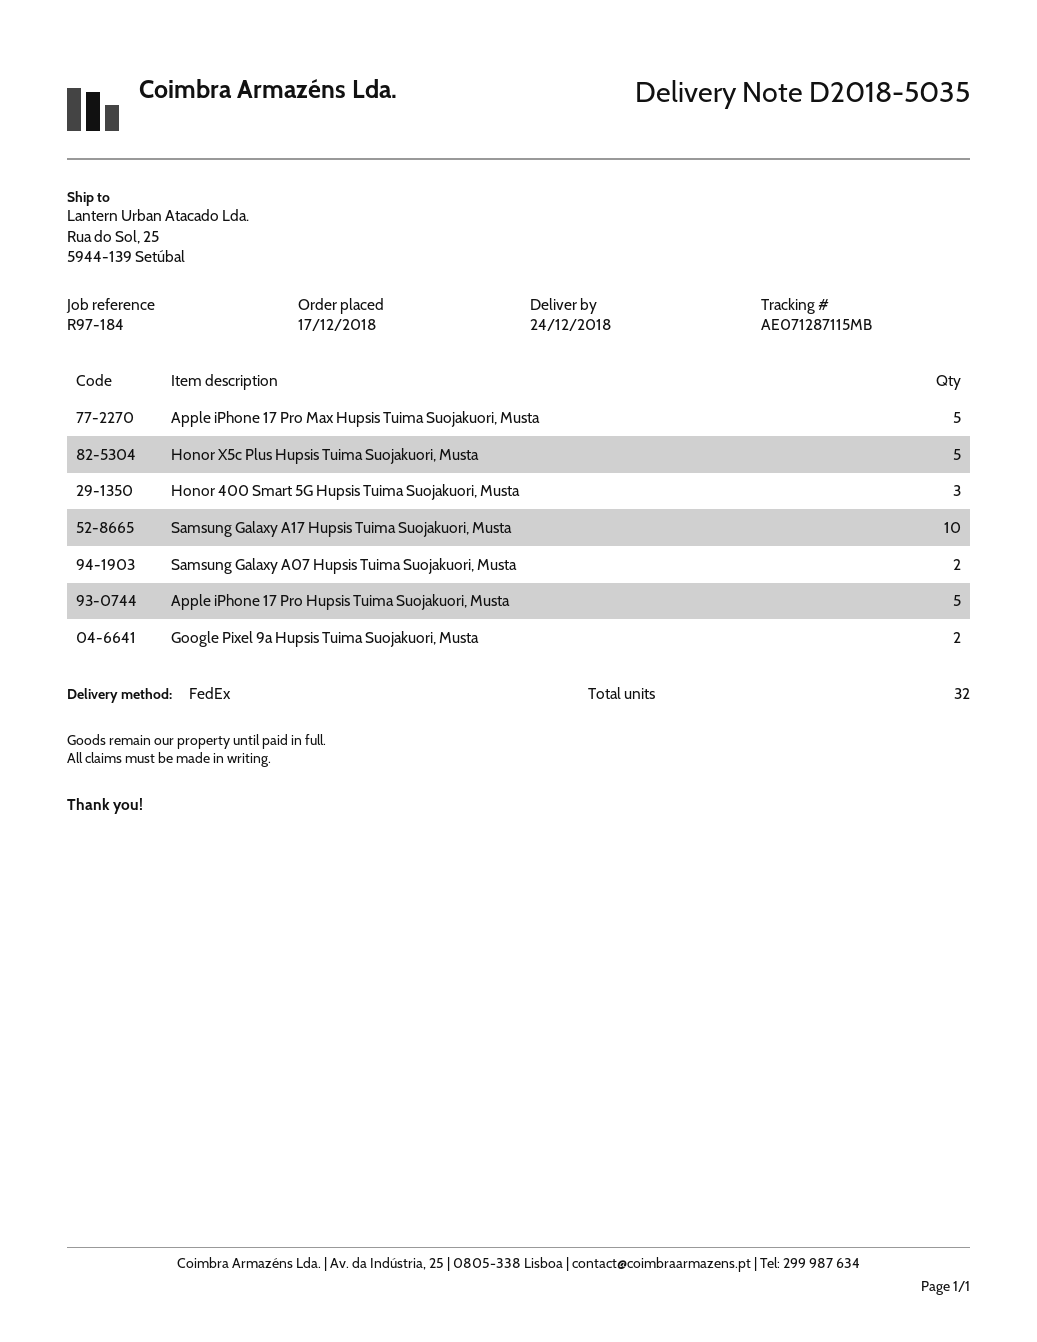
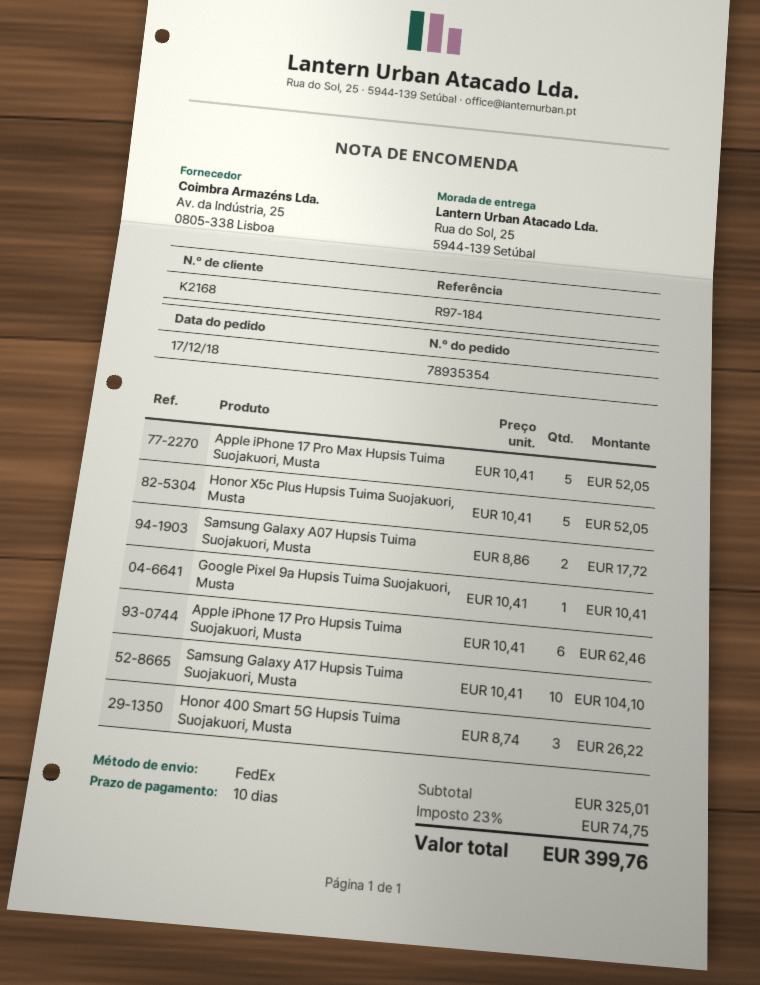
Apple iPhone 17 Pro Hupsis Tuima Suojakuori, Musta: 5 -> 6
Google Pixel 9a Hupsis Tuima Suojakuori, Musta: 2 -> 1

